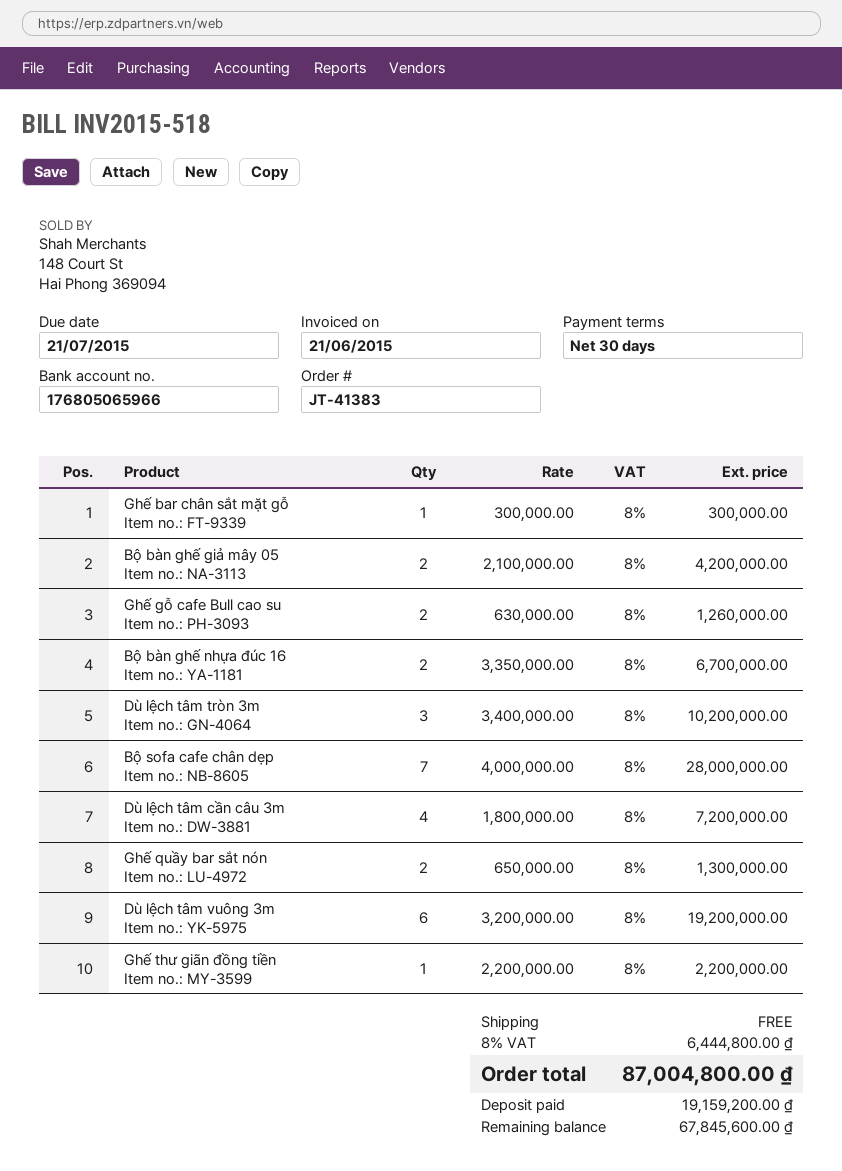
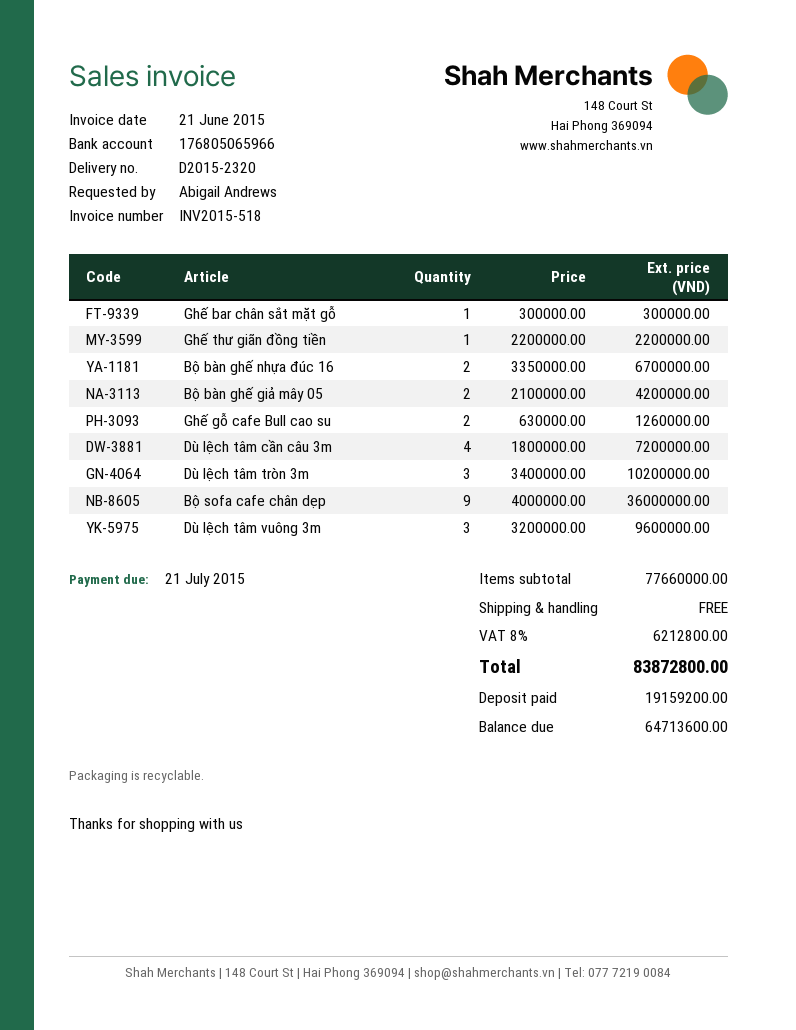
Bộ sofa cafe chân dẹp: 7 x 4000000.00 = 28000000.00 -> 9 x 4000000.00 = 36000000.00
Ghế quầy bar sắt nón: 2 x 650000.00 = 1300000.00 -> none
Dù lệch tâm vuông 3m: 6 x 3200000.00 = 19200000.00 -> 3 x 3200000.00 = 9600000.00
tax: 8% = 6444800.00 -> 8% = 6212800.00
total: 87004800.00 -> 83872800.00
balance: 67845600.00 -> 64713600.00

